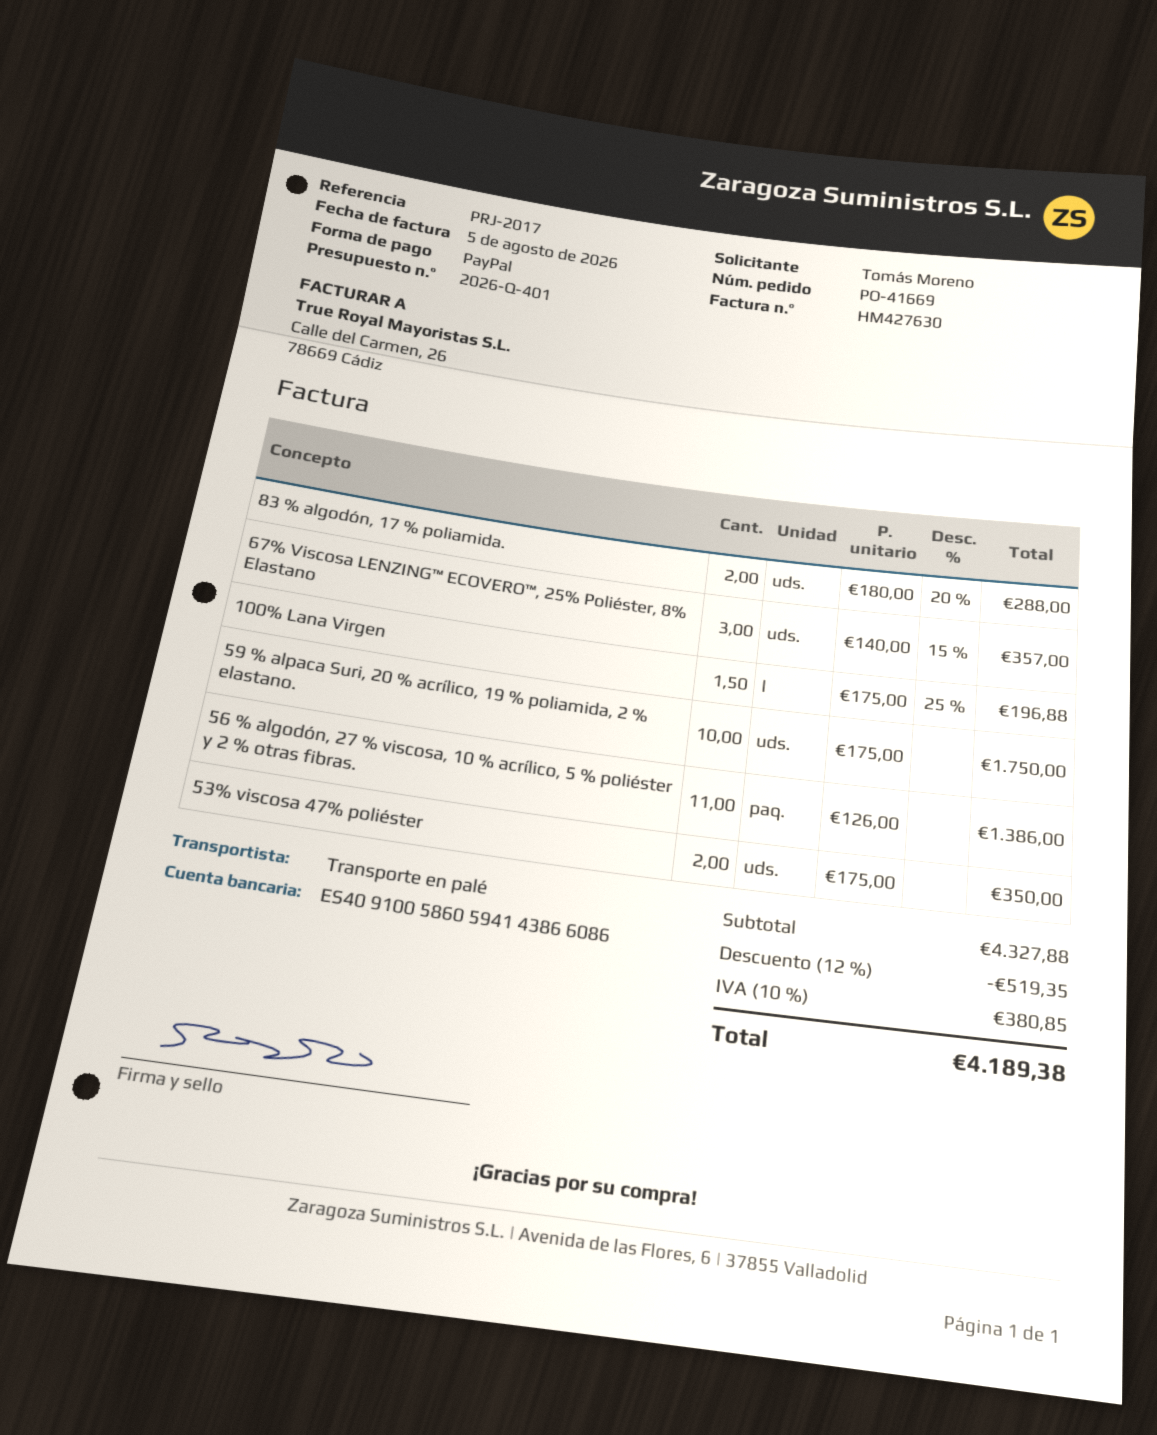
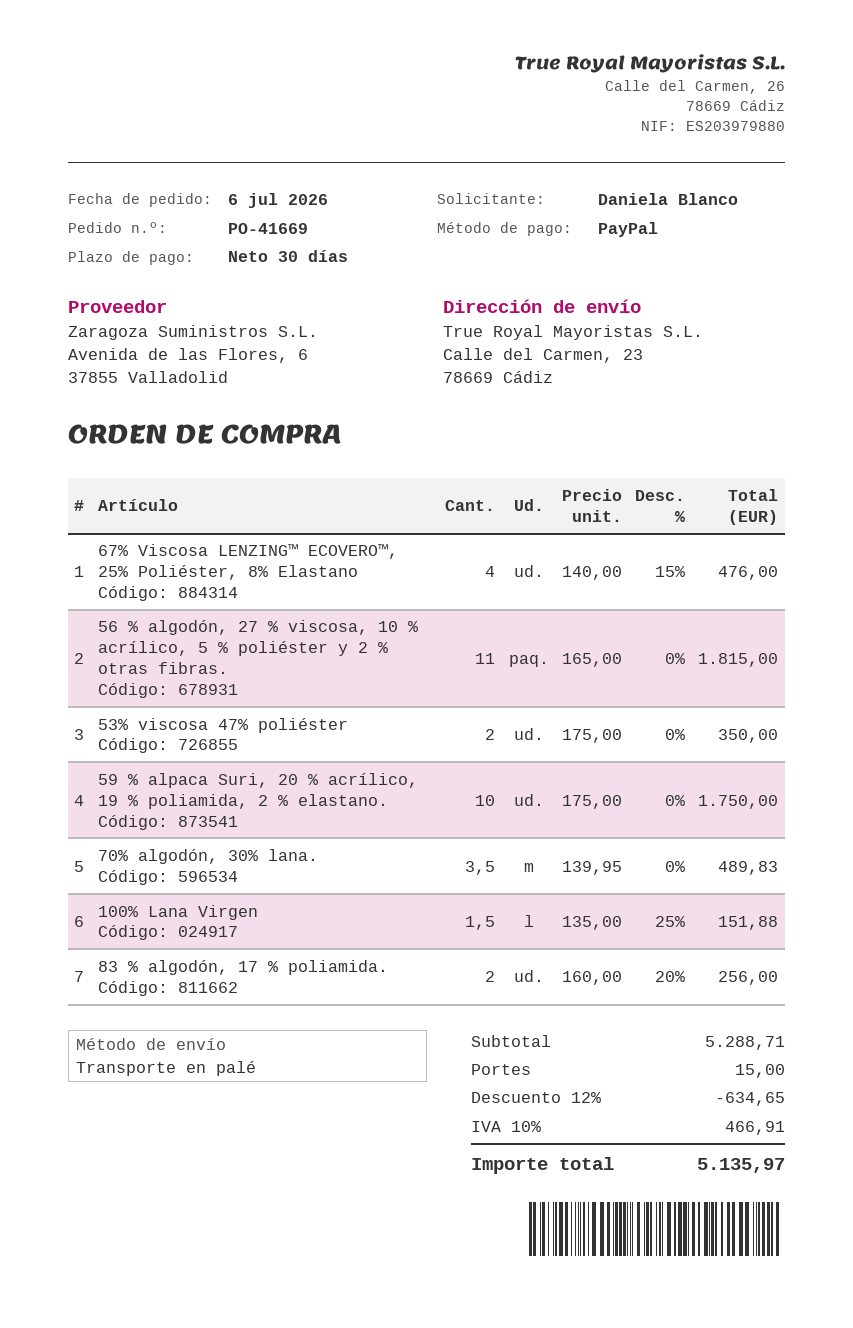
ordered by: Tomás Moreno -> Daniela Blanco
83 % algodón, 17 % poliamida.: 2 x 180.00 - 20% = 288.00 -> 2 x 160.00 - 20% = 256.00
67% Viscosa LENZING™ ECOVERO™, 25% Poliéster, 8% Elastano: 3 x 140.00 - 15% = 357.00 -> 4 x 140.00 - 15% = 476.00
100% Lana Virgen: 1.5 x 175.00 - 25% = 196.88 -> 1.5 x 135.00 - 25% = 151.88
56 % algodón, 27 % viscosa, 10 % acrílico, 5 % poliéster y 2 % otras fibras.: 11 x 126.00 = 1386.00 -> 11 x 165.00 = 1815.00
70% algodón, 30% lana.: none -> 3.5 x 139.95 = 489.83
subtotal: 4327.88 -> 5288.71
discount: 12% = 519.35 -> 12% = 634.65
shipping: none -> 15.00
tax: 10% = 380.85 -> 10% = 466.91
total: 4189.38 -> 5135.97

